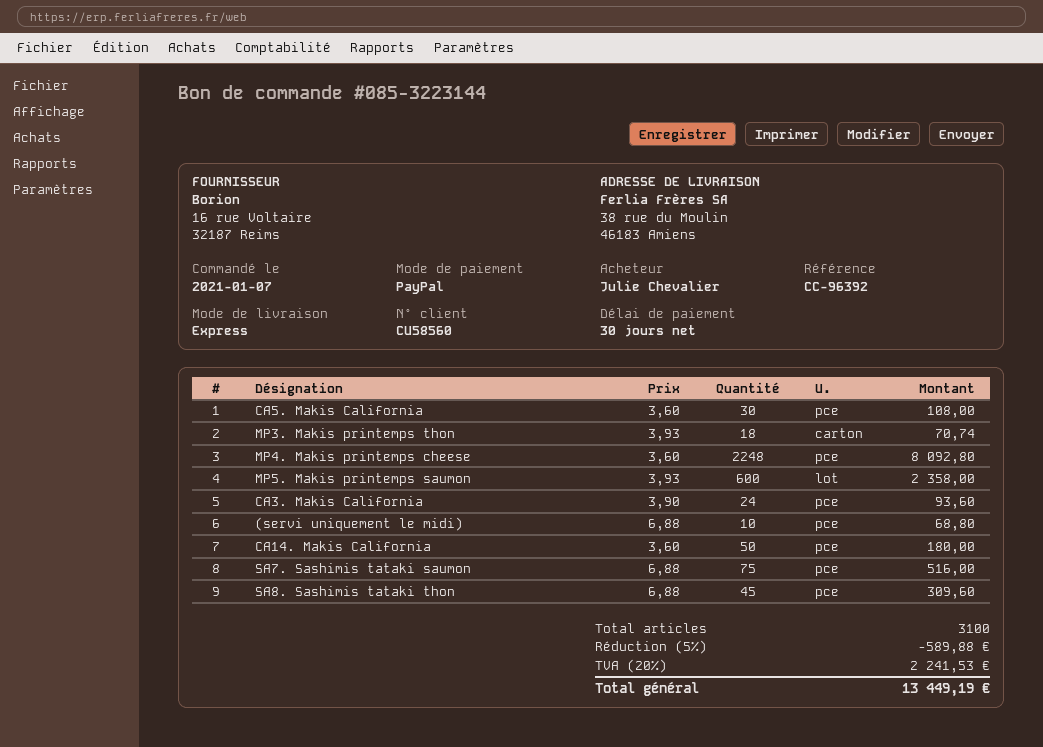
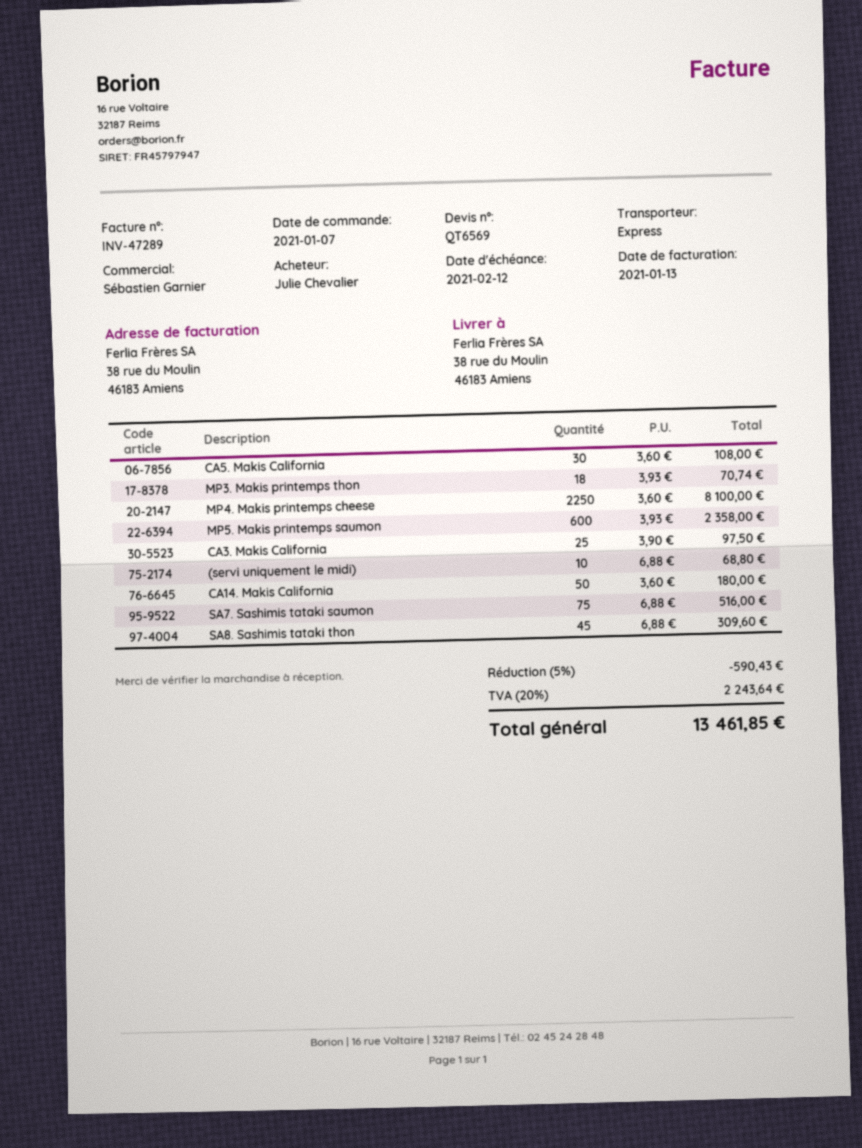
MP4. Makis printemps cheese: 2248 x 3.60 = 8092.80 -> 2250 x 3.60 = 8100.00
CA3. Makis California: 24 x 3.90 = 93.60 -> 25 x 3.90 = 97.50
discount: 5% = 589.88 -> 5% = 590.43
tax: 20% = 2241.53 -> 20% = 2243.64
total: 13449.19 -> 13461.85

